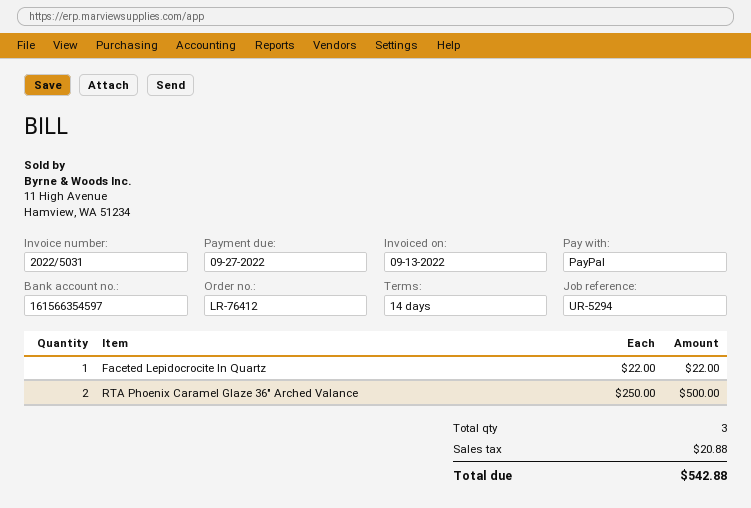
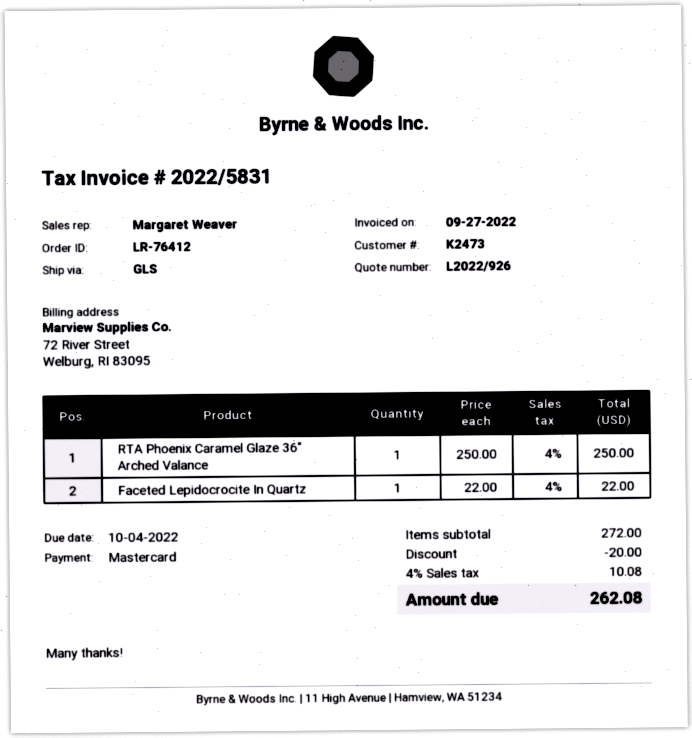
invoice number: 2022/5031 -> 2022/5831
invoice date: 2022-09-13 -> 2022-09-27
due date: 2022-09-27 -> 2022-10-04
payment method: PayPal -> Mastercard
RTA Phoenix Caramel Glaze 36" Arched Valance: 2 x 250.00 = 500.00 -> 1 x 250.00 = 250.00
discount: none -> 20.00
tax: 20.88 -> 10.08
total: 542.88 -> 262.08

